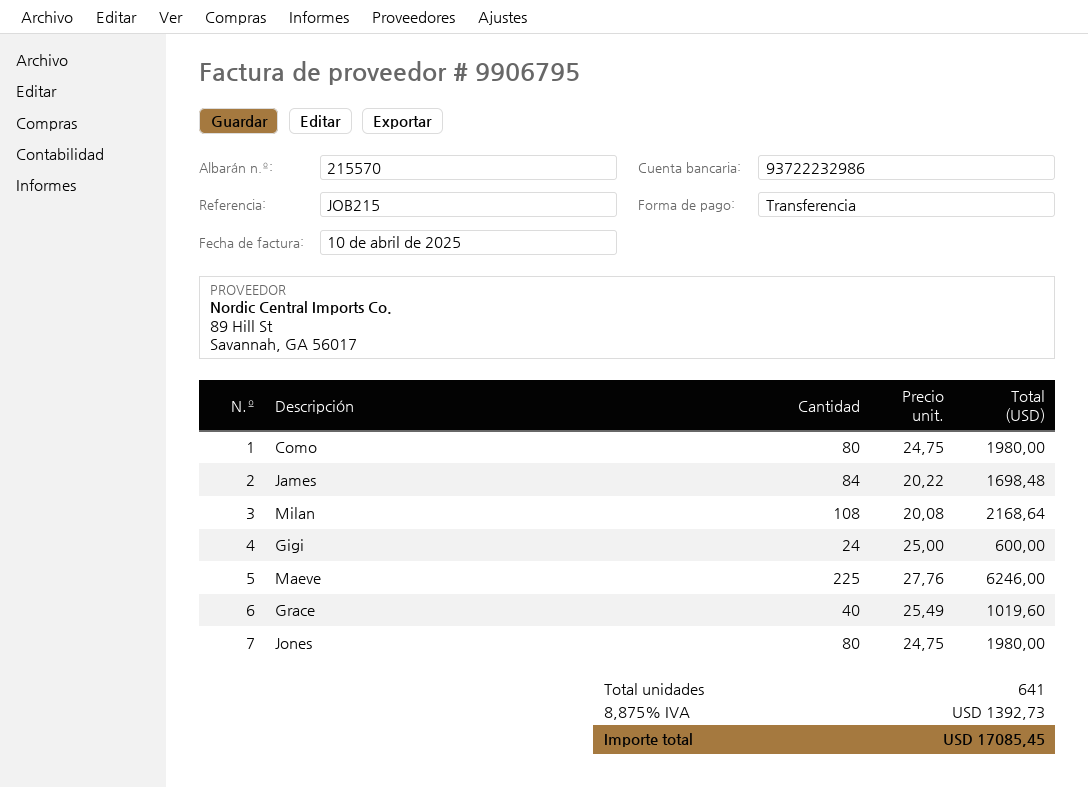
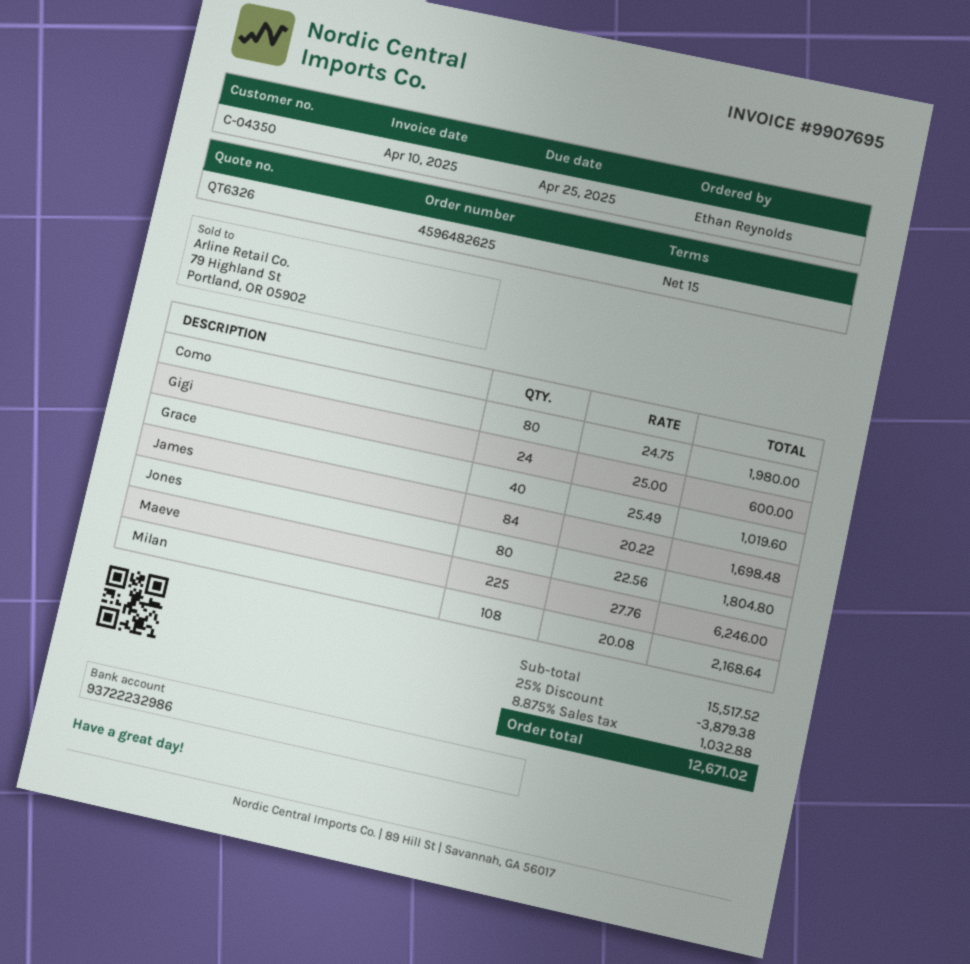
invoice number: 9906795 -> 9907695
Jones: 80 x 24.75 = 1980.00 -> 80 x 22.56 = 1804.80
discount: none -> 25% = 3879.38
tax: 8.875% = 1392.73 -> 8.875% = 1032.88
total: 17085.45 -> 12671.02

